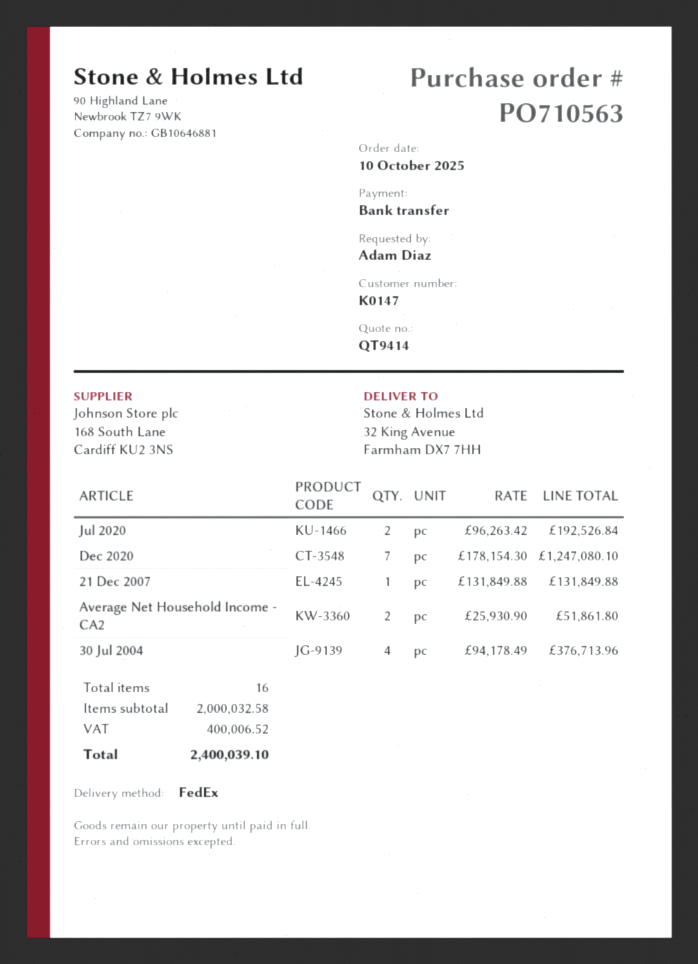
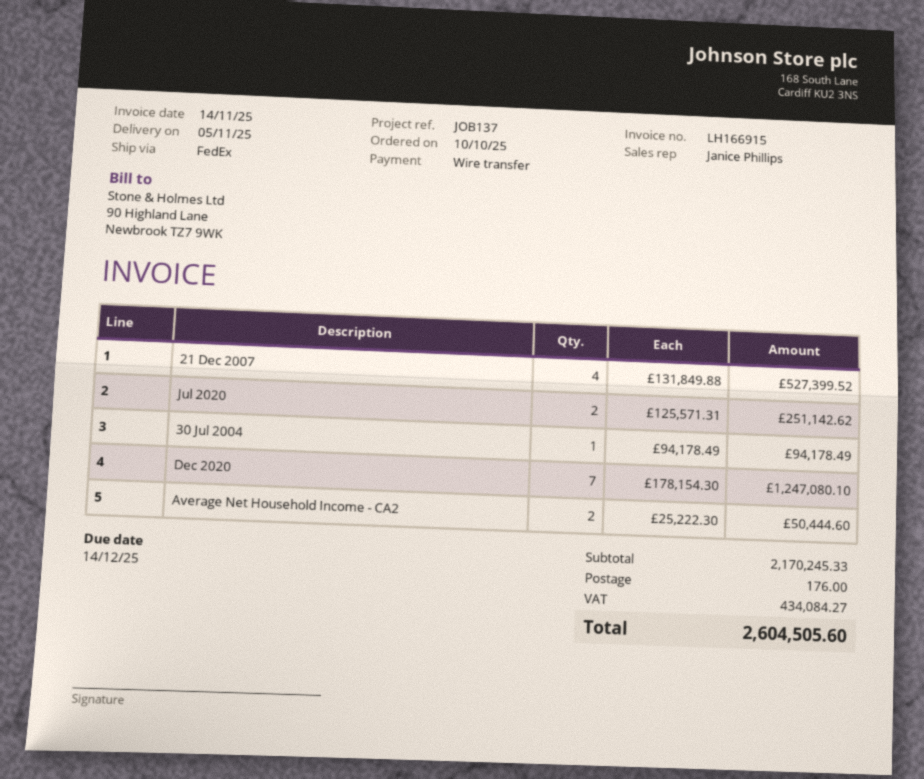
Jul 2020: 2 x 96263.42 = 192526.84 -> 2 x 125571.31 = 251142.62
21 Dec 2007: 1 x 131849.88 = 131849.88 -> 4 x 131849.88 = 527399.52
Average Net Household Income - CA2: 2 x 25930.90 = 51861.80 -> 2 x 25222.30 = 50444.60
30 Jul 2004: 4 x 94178.49 = 376713.96 -> 1 x 94178.49 = 94178.49
subtotal: 2000032.58 -> 2170245.33
shipping: none -> 176.00
tax: 400006.52 -> 434084.27
total: 2400039.10 -> 2604505.60

